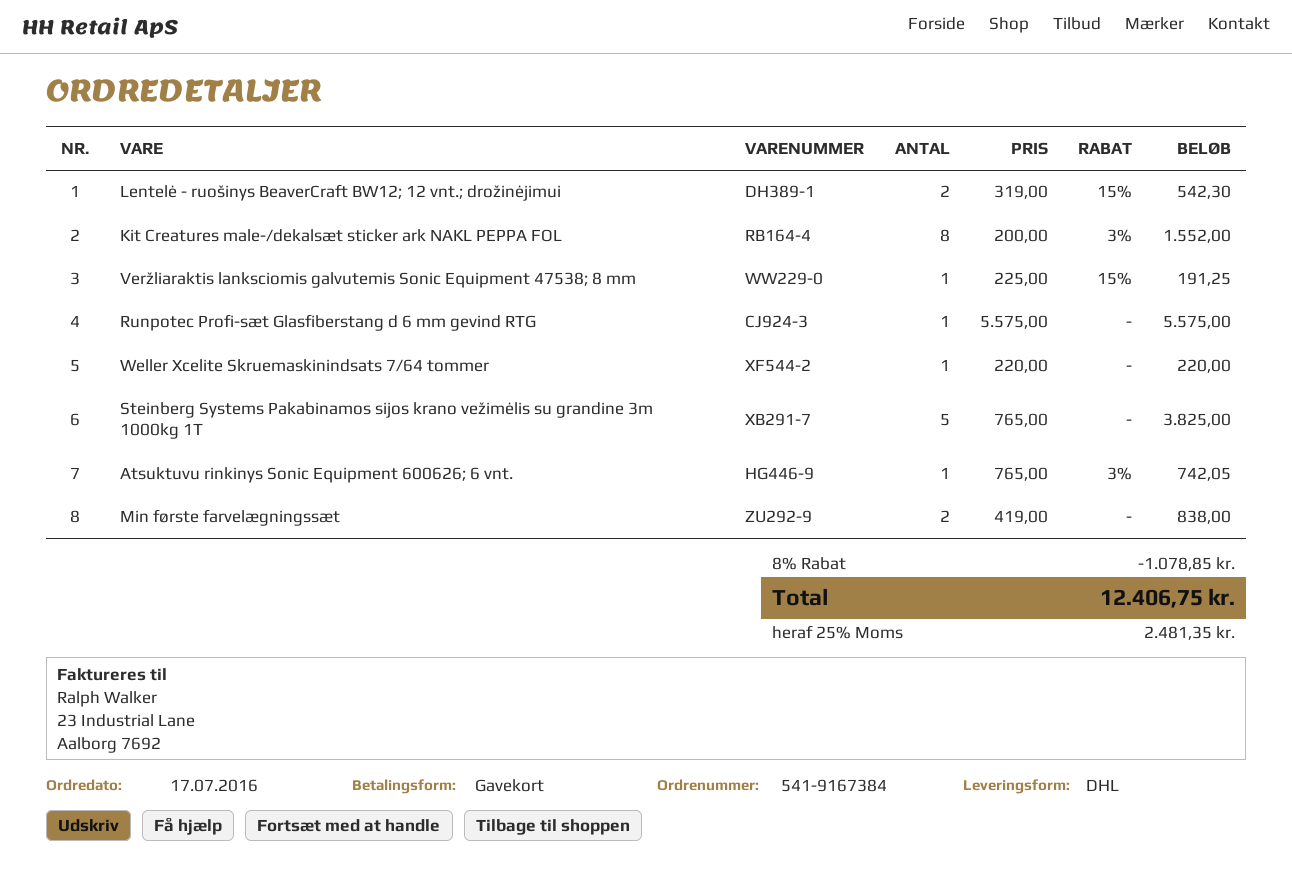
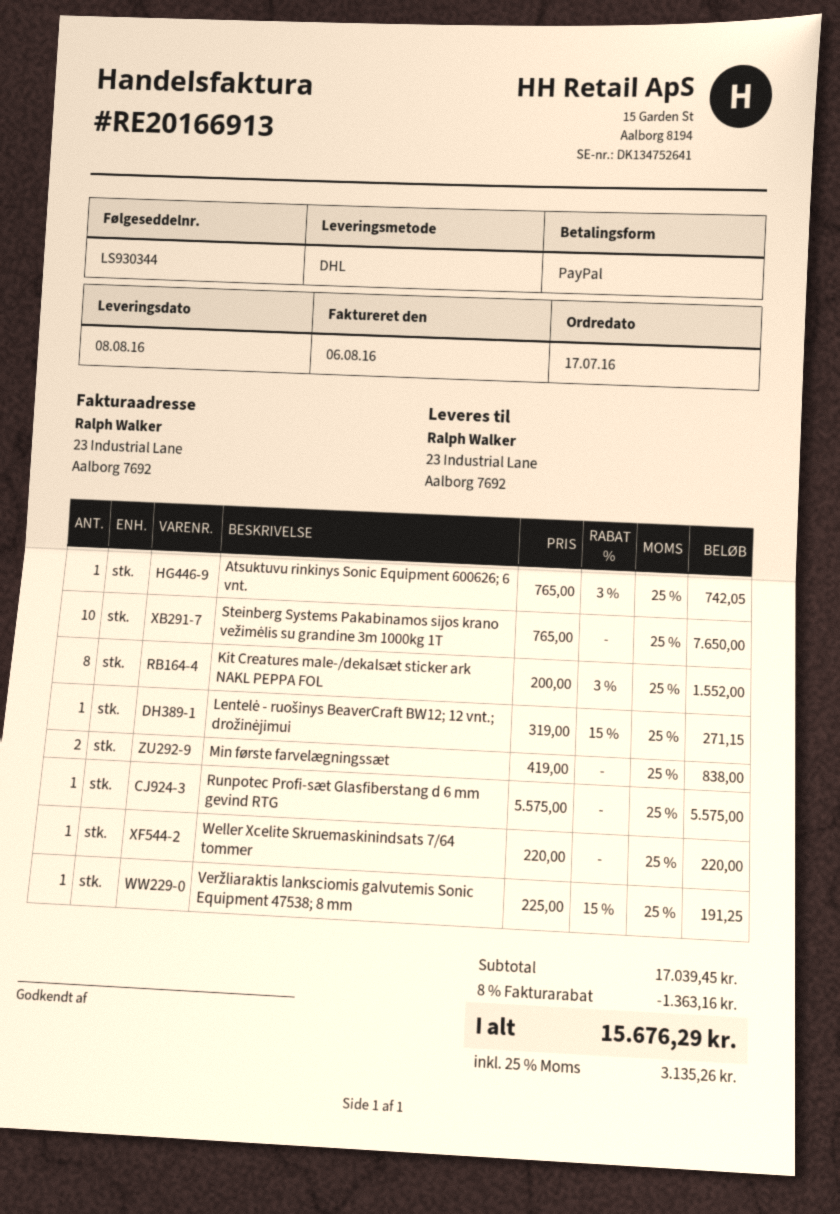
payment method: gift card -> PayPal
Lentelė - ruošinys BeaverCraft BW12; 12 vnt.; drožinėjimui: 2 x 319.00 - 15% = 542.30 -> 1 x 319.00 - 15% = 271.15
Steinberg Systems Pakabinamos sijos krano vežimėlis su grandine 3m 1000kg 1T: 5 x 765.00 = 3825.00 -> 10 x 765.00 = 7650.00
discount: 8% = 1078.85 -> 8% = 1363.16
tax: 25% = 2481.35 -> 25% = 3135.26
total: 12406.75 -> 15676.29

